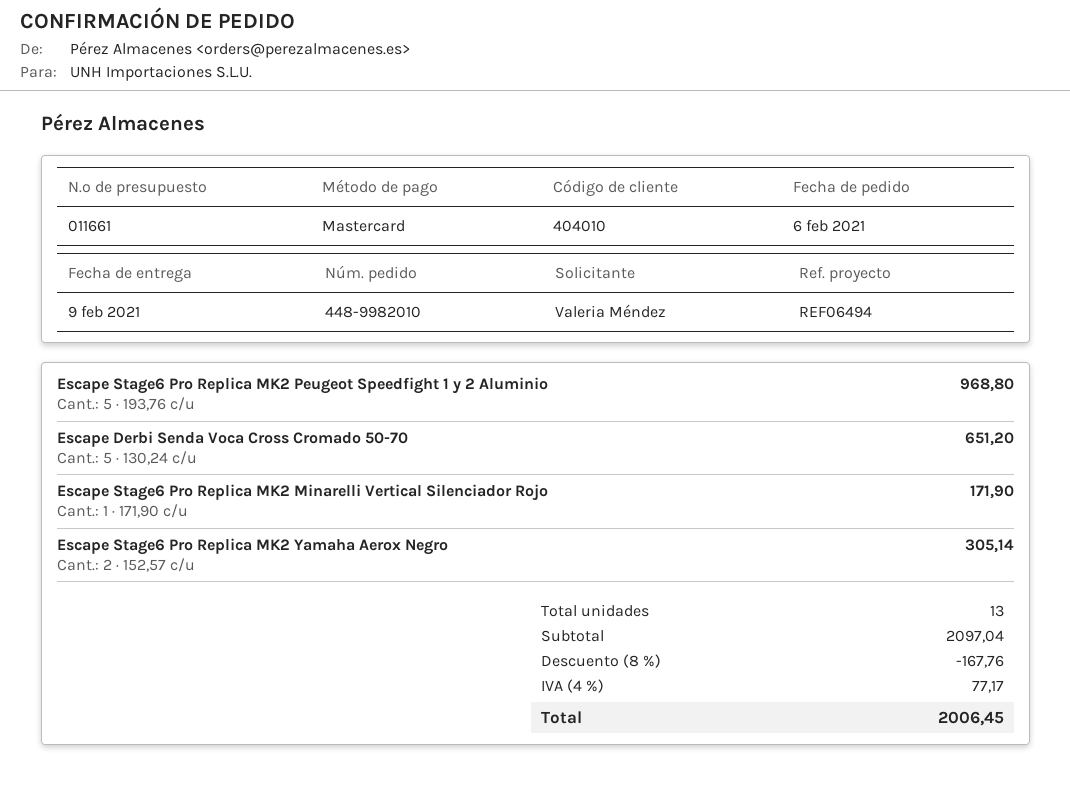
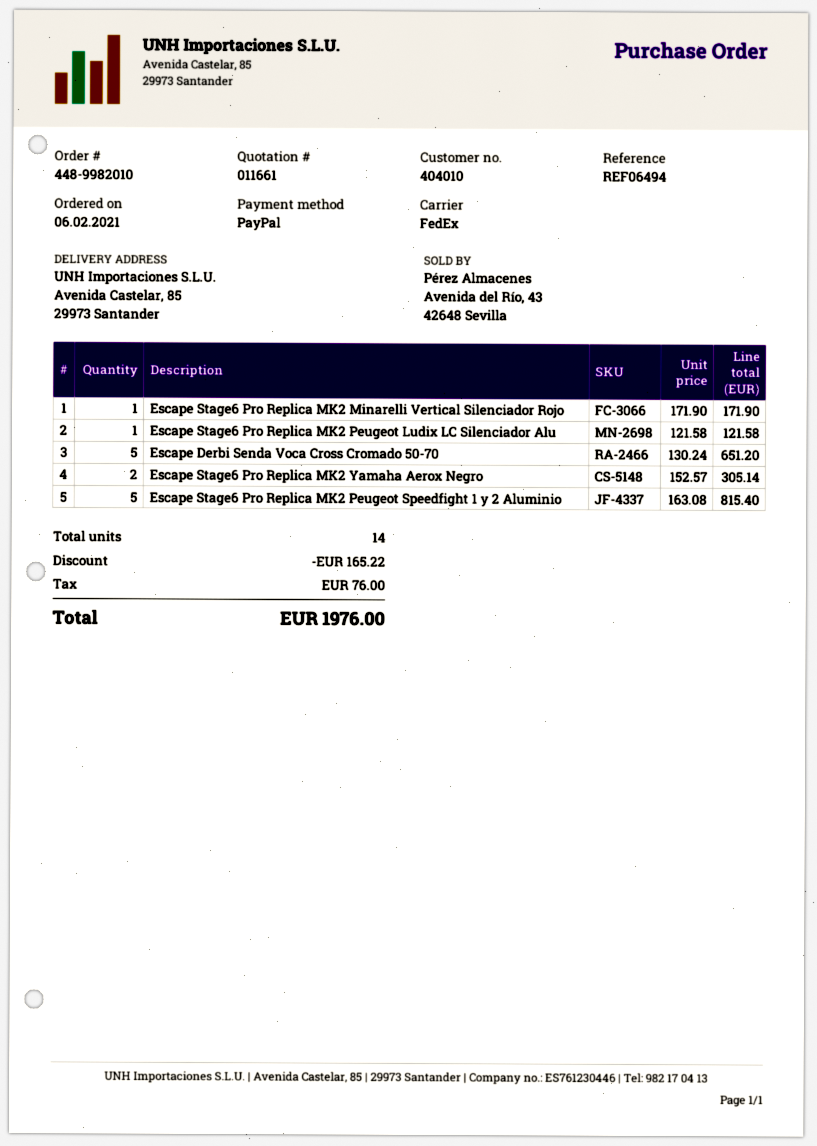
payment method: Mastercard -> PayPal
Escape Stage6 Pro Replica MK2 Peugeot Speedfight 1 y 2 Aluminio: 5 x 193.76 = 968.80 -> 5 x 163.08 = 815.40
Escape Stage6 Pro Replica MK2 Peugeot Ludix LC Silenciador Alu: none -> 1 x 121.58 = 121.58
total quantity: 13 -> 14
discount: 167.76 -> 165.22
tax: 77.17 -> 76.00
total: 2006.45 -> 1976.00

